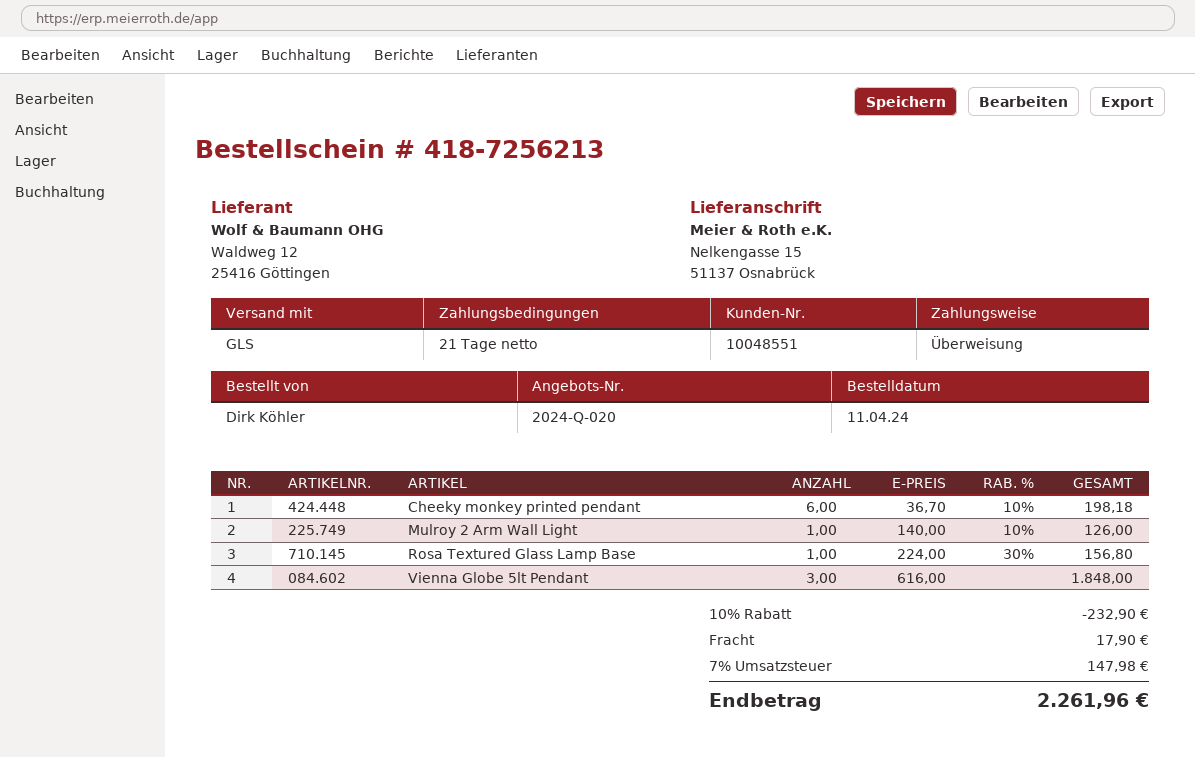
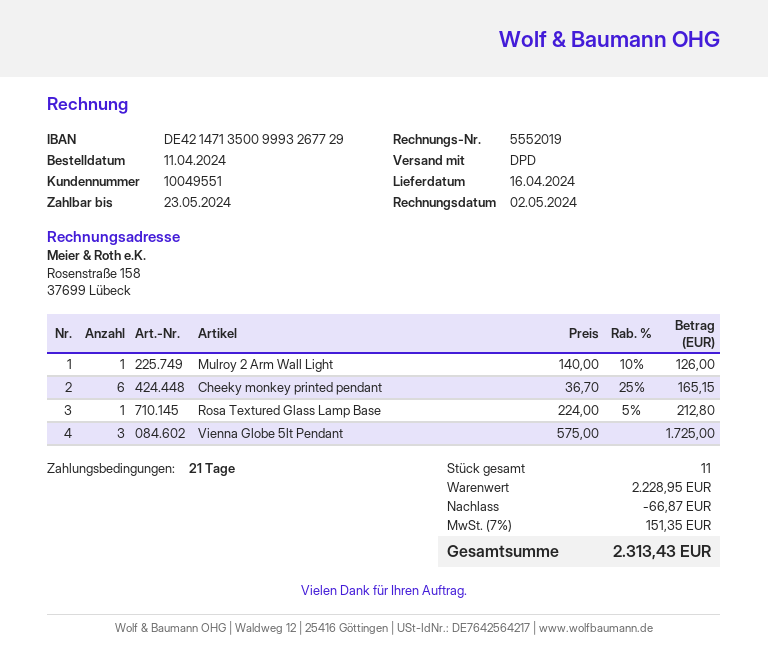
customer number: 10048551 -> 10049551
shipping method: GLS -> DPD
Cheeky monkey printed pendant: 6 x 36.70 - 10% = 198.18 -> 6 x 36.70 - 25% = 165.15
Rosa Textured Glass Lamp Base: 1 x 224.00 - 30% = 156.80 -> 1 x 224.00 - 5% = 212.80
Vienna Globe 5lt Pendant: 3 x 616.00 = 1848.00 -> 3 x 575.00 = 1725.00
discount: 232.90 -> 66.87
shipping: 17.90 -> none
tax: 7% = 147.98 -> 7% = 151.35
total: 2261.96 -> 2313.43

